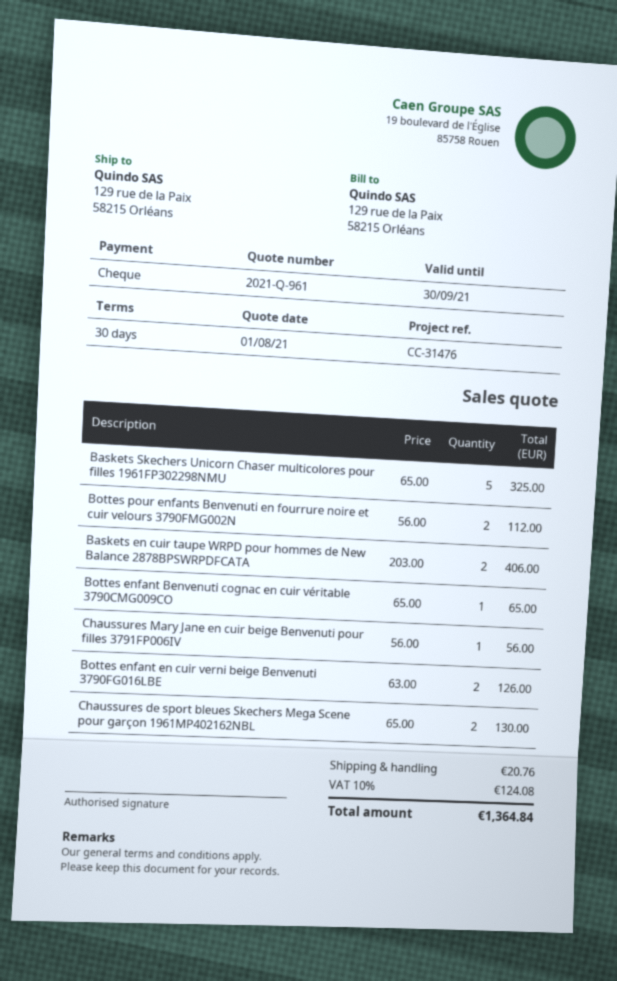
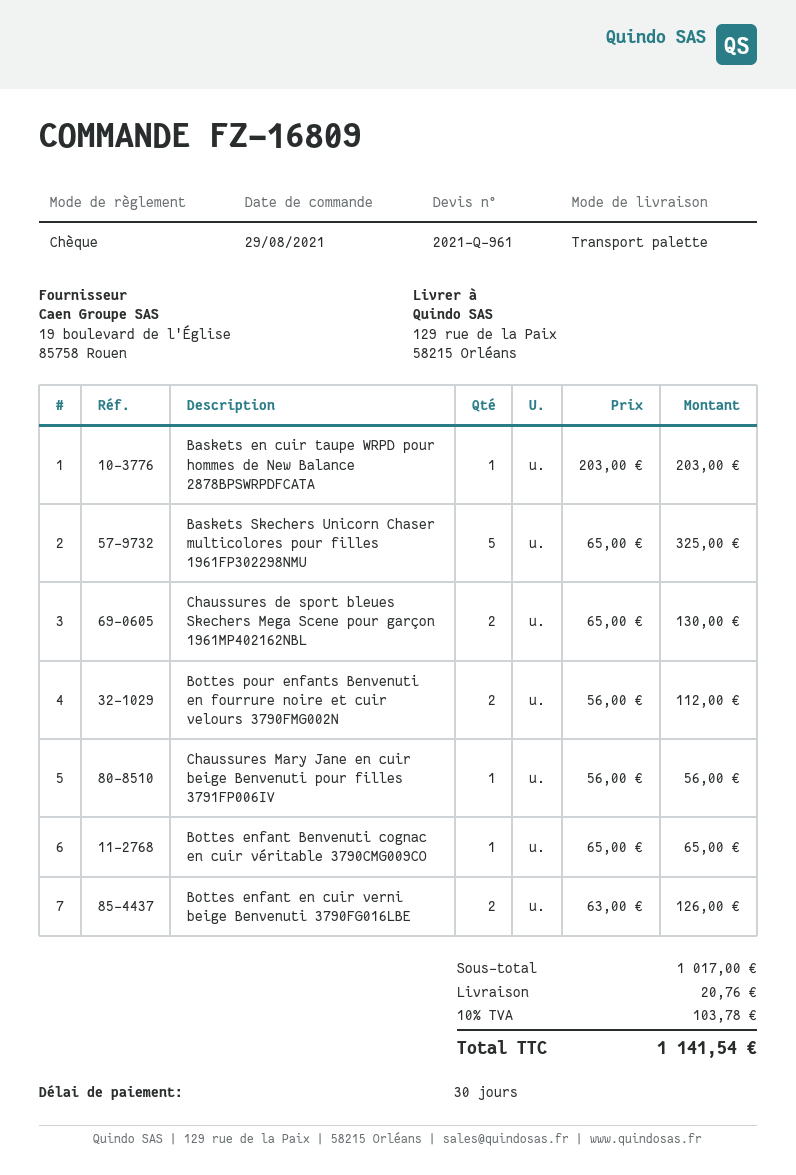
Baskets en cuir taupe WRPD pour hommes de New Balance 2878BPSWRPDFCATA: 2 x 203.00 = 406.00 -> 1 x 203.00 = 203.00
tax: 10% = 124.08 -> 10% = 103.78
total: 1364.84 -> 1141.54

